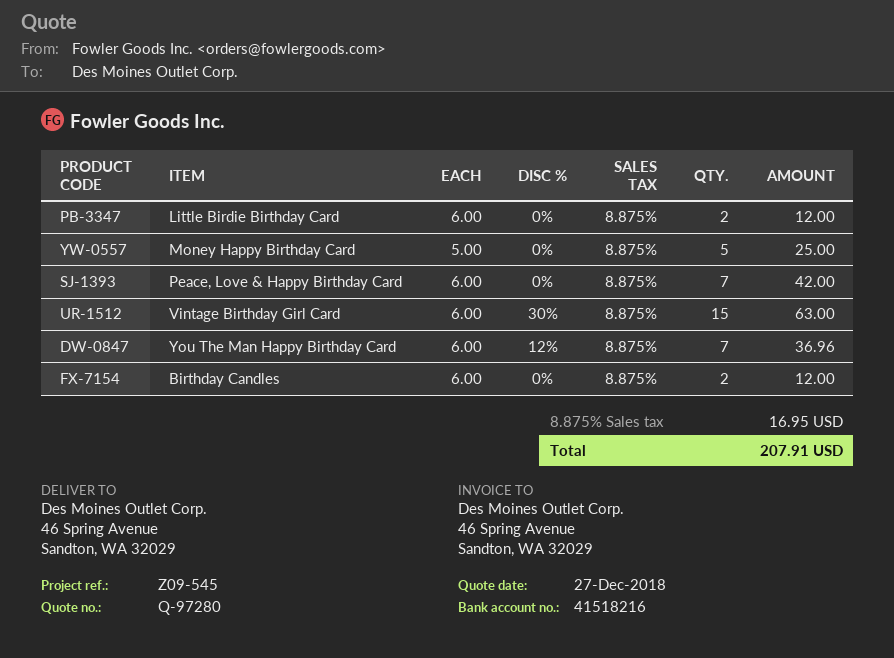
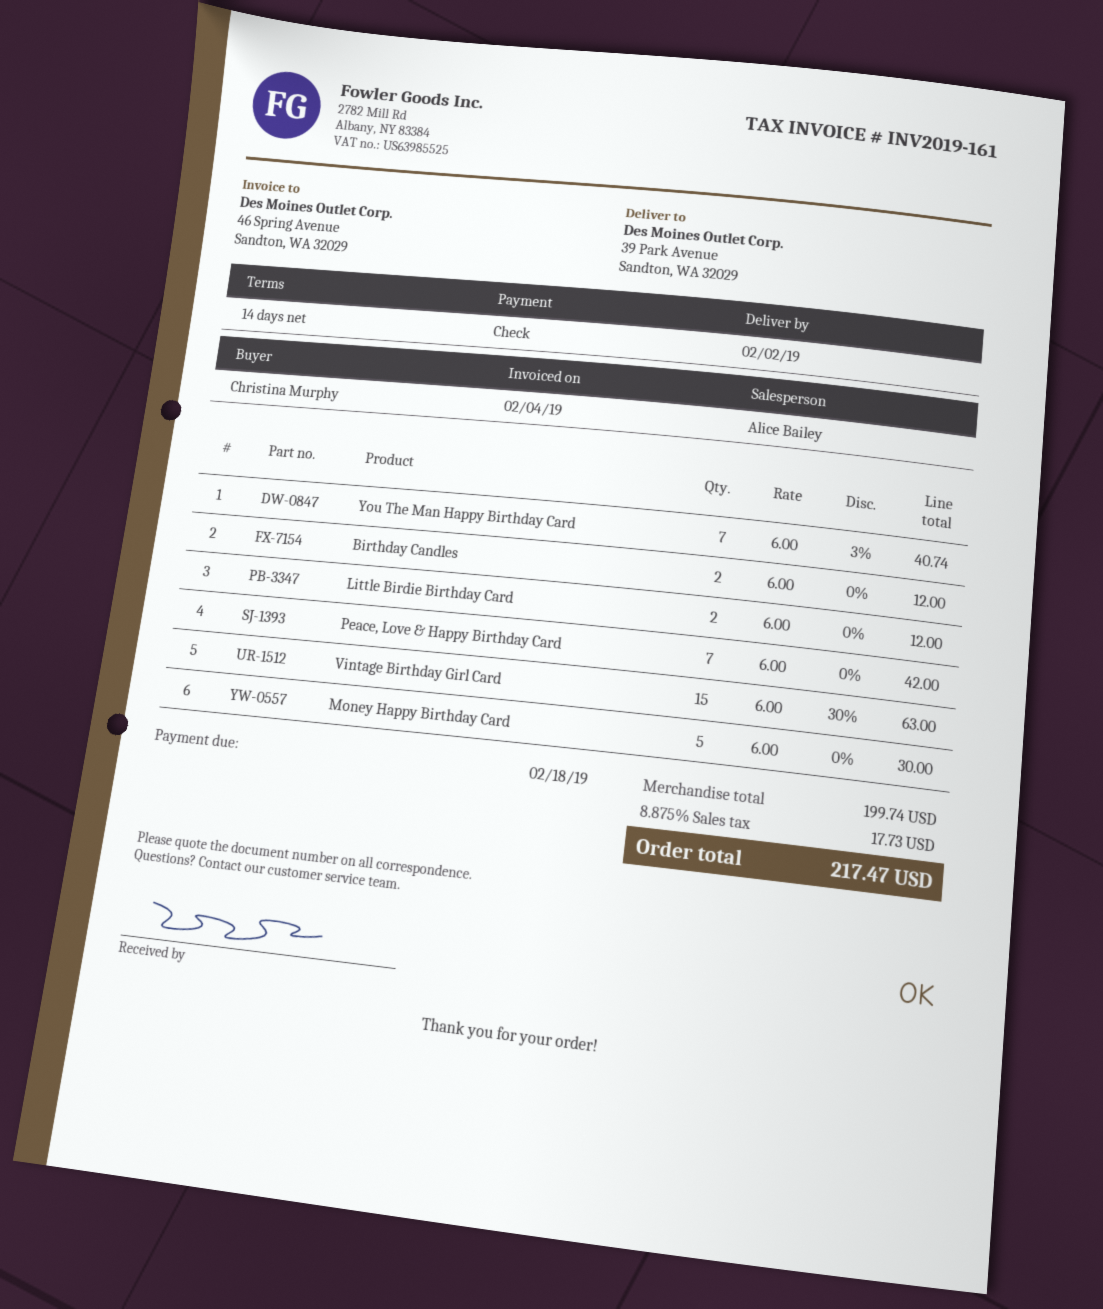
ship to: 46 Spring Avenue, Sandton, WA 32029 -> 39 Park Avenue, Sandton, WA 32029
Money Happy Birthday Card: 5 x 5.00 = 25.00 -> 5 x 6.00 = 30.00
You The Man Happy Birthday Card: 7 x 6.00 - 12% = 36.96 -> 7 x 6.00 - 3% = 40.74
tax: 8.875% = 16.95 -> 8.875% = 17.73
total: 207.91 -> 217.47

